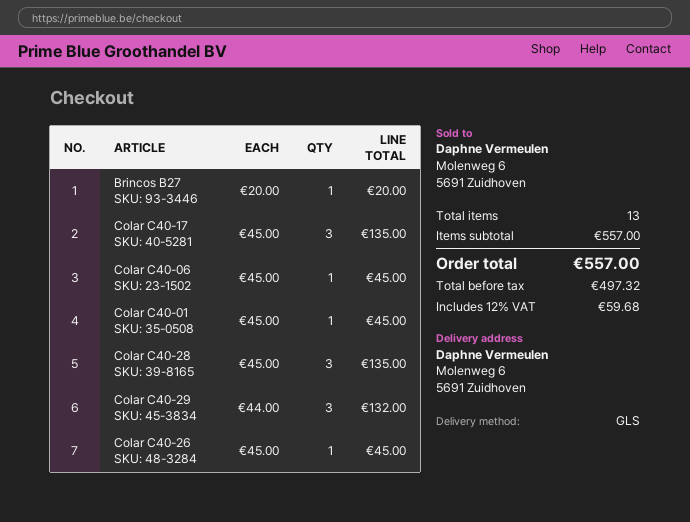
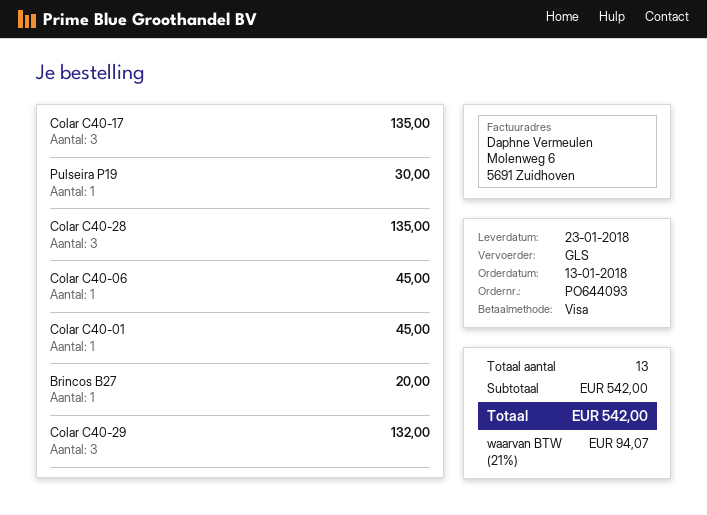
Colar C40-26: 1 for 45.00 -> none
Pulseira P19: none -> 1 for 30.00
subtotal: 557.00 -> 542.00
tax: 12% = 59.68 -> 21% = 94.07
total: 557.00 -> 542.00

